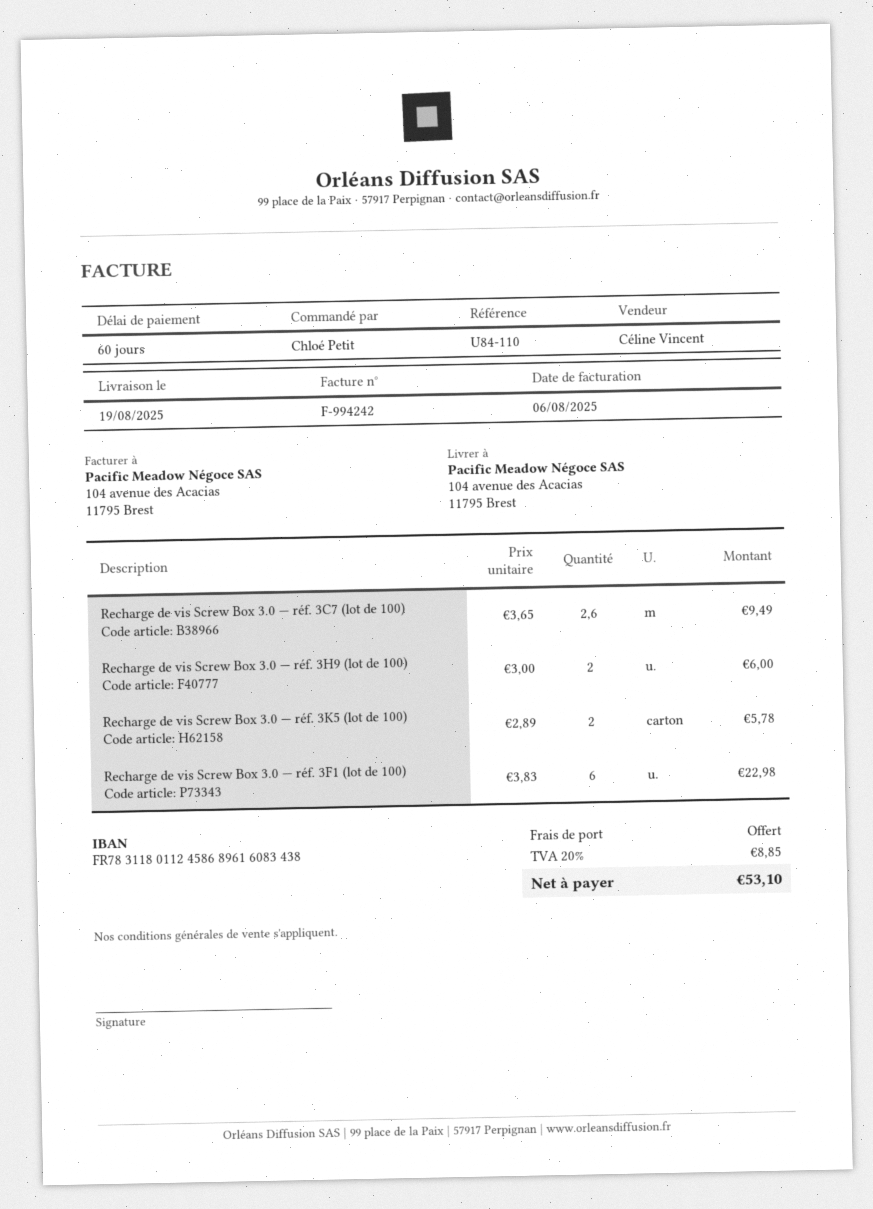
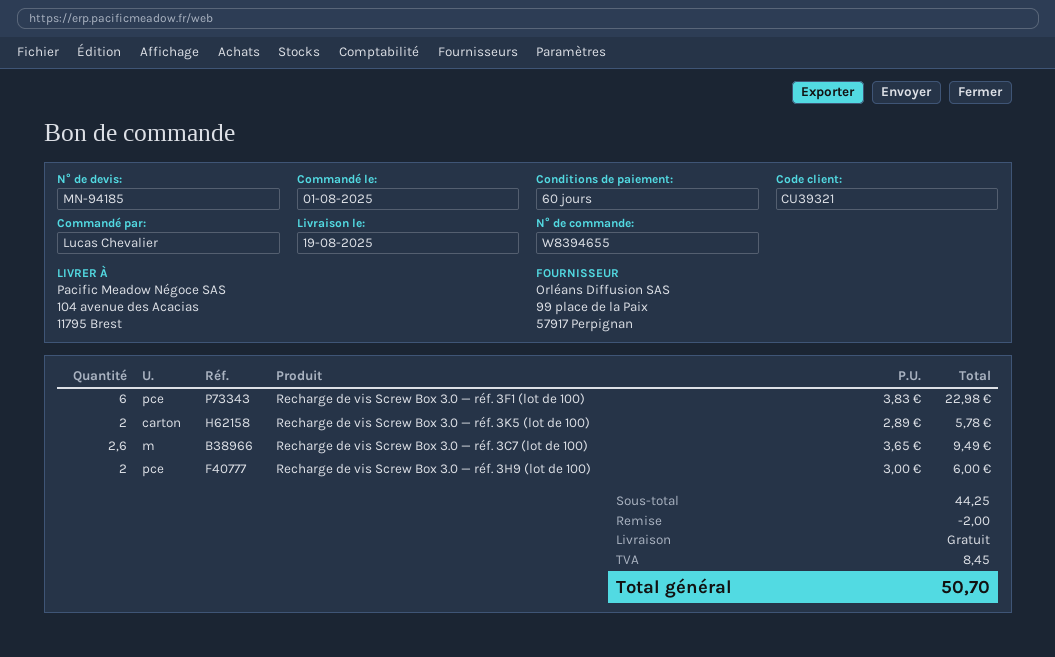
ordered by: Chloé Petit -> Lucas Chevalier
discount: none -> 2.00
tax: 8.85 -> 8.45
total: 53.10 -> 50.70

